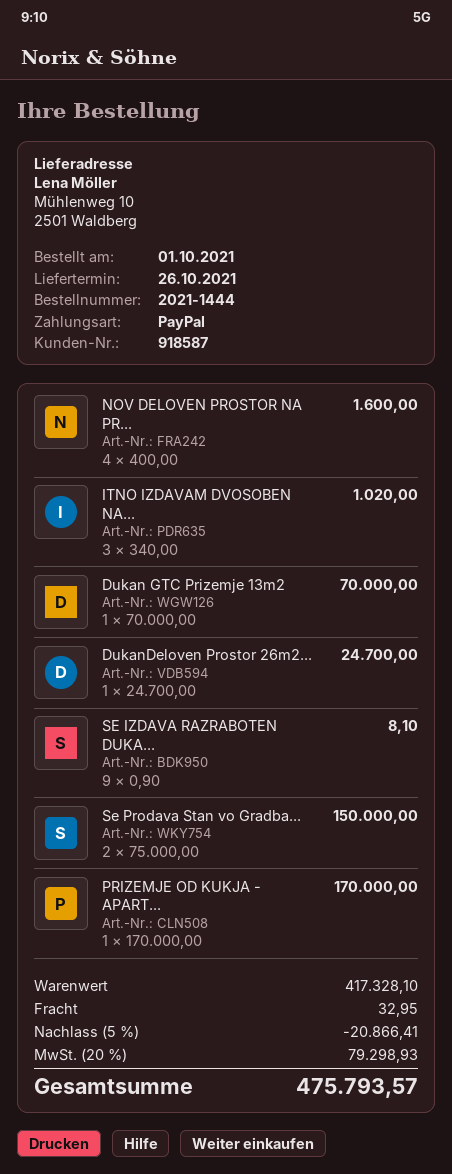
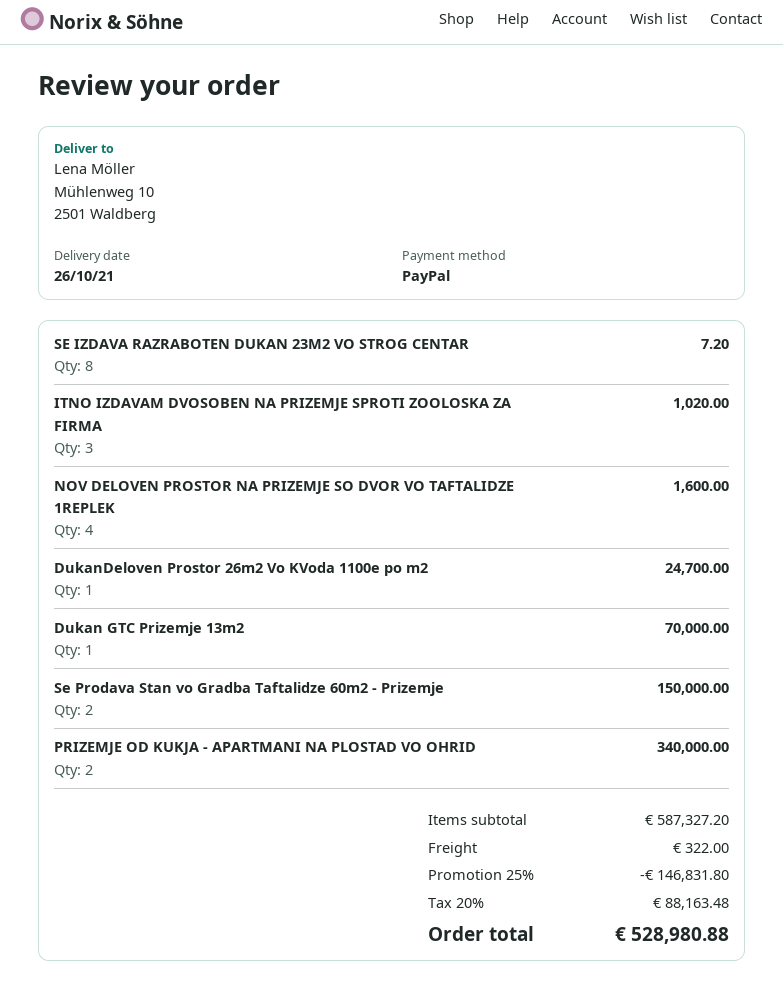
SE IZDAVA RAZRABOTEN DUKA...: 9 for 8.10 -> 8 for 7.20
PRIZEMJE OD KUKJA - APART...: 1 for 170000.00 -> 2 for 340000.00
subtotal: 417328.10 -> 587327.20
discount: 5% = 20866.41 -> 25% = 146831.80
shipping: 32.95 -> 322.00
tax: 20% = 79298.93 -> 20% = 88163.48
total: 475793.57 -> 528980.88

